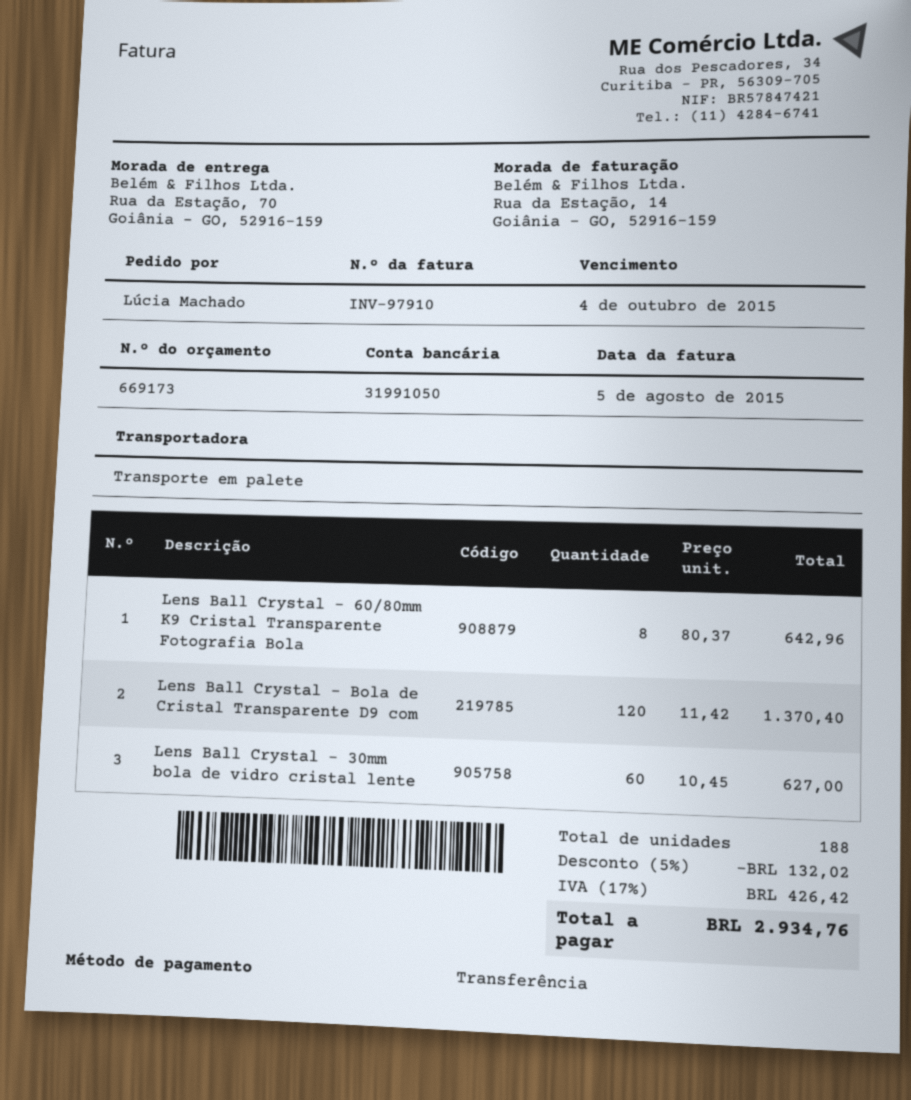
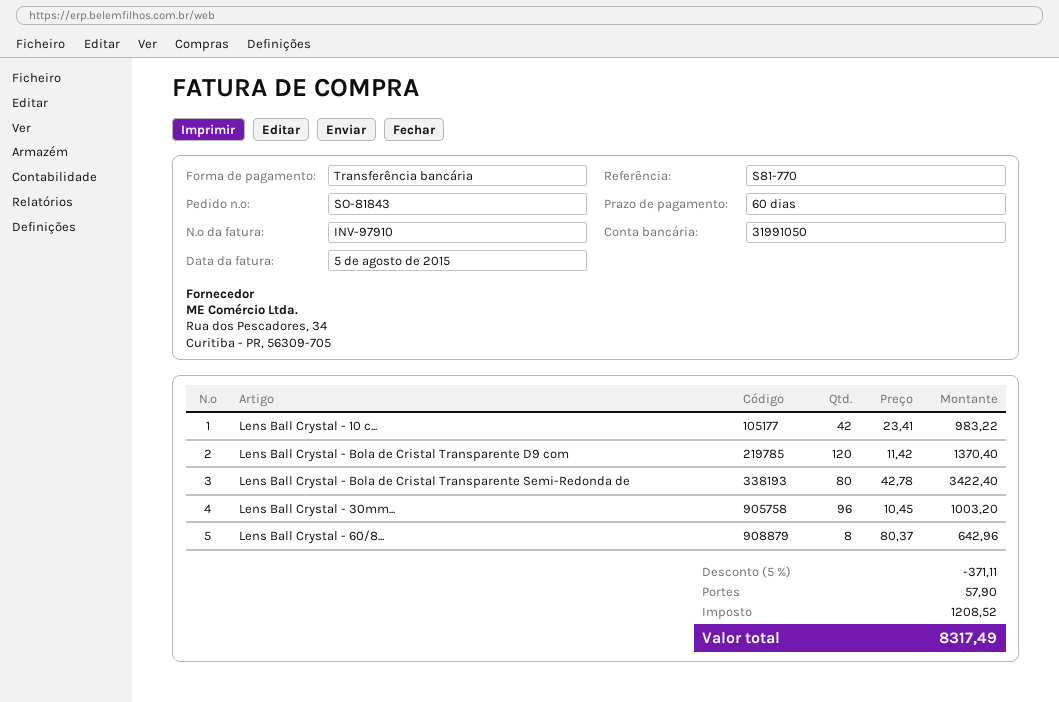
Lens Ball Crystal - 30mm bola de vidro cristal lente: 60 x 10.45 = 627.00 -> 96 x 10.45 = 1003.20
Lens Ball Crystal - 10 c...: none -> 42 x 23.41 = 983.22
Lens Ball Crystal - Bola de Cristal Transparente Semi-Redonda de: none -> 80 x 42.78 = 3422.40
discount: 5% = 132.02 -> 5% = 371.11
shipping: none -> 57.90
tax: 426.42 -> 1208.52
total: 2934.76 -> 8317.49

